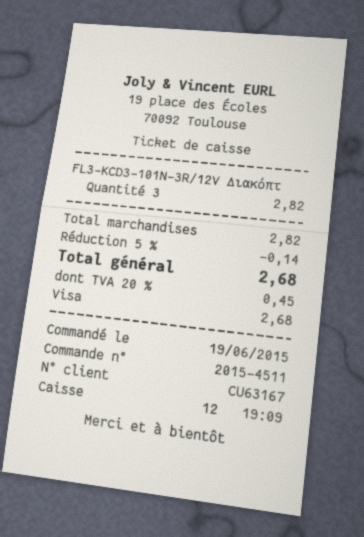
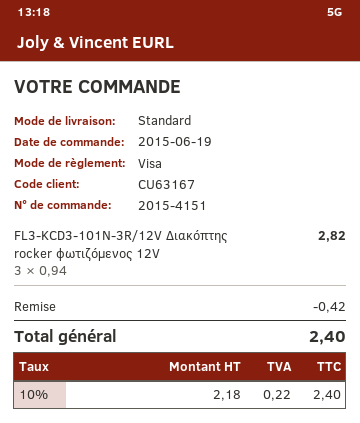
order number: 2015-4511 -> 2015-4151
discount: 0.14 -> 0.42
tax: 20% = 0.45 -> 10% = 0.22
total: 2.68 -> 2.40

